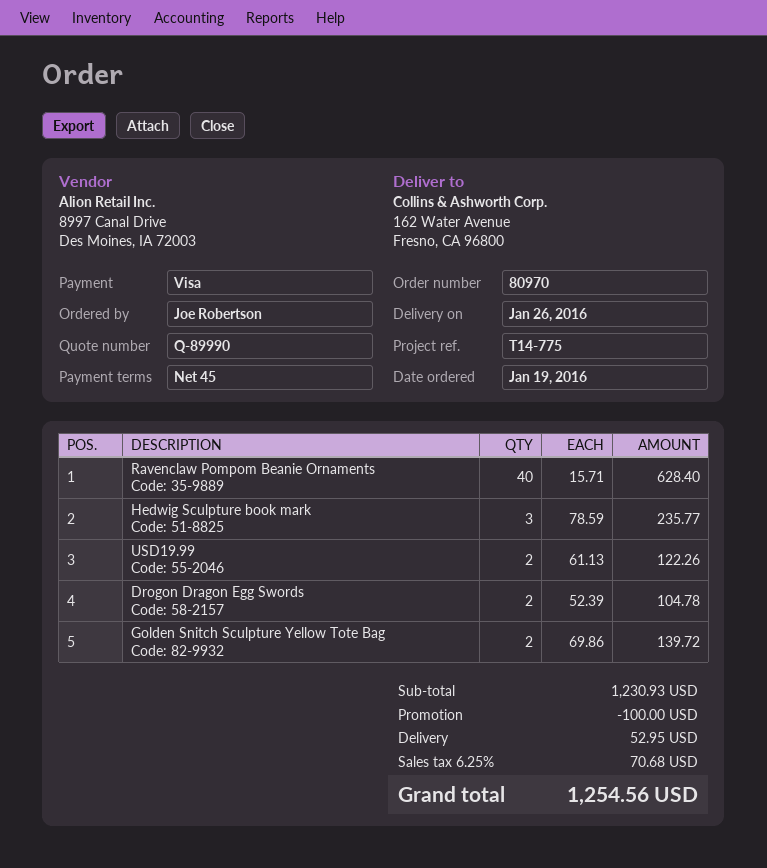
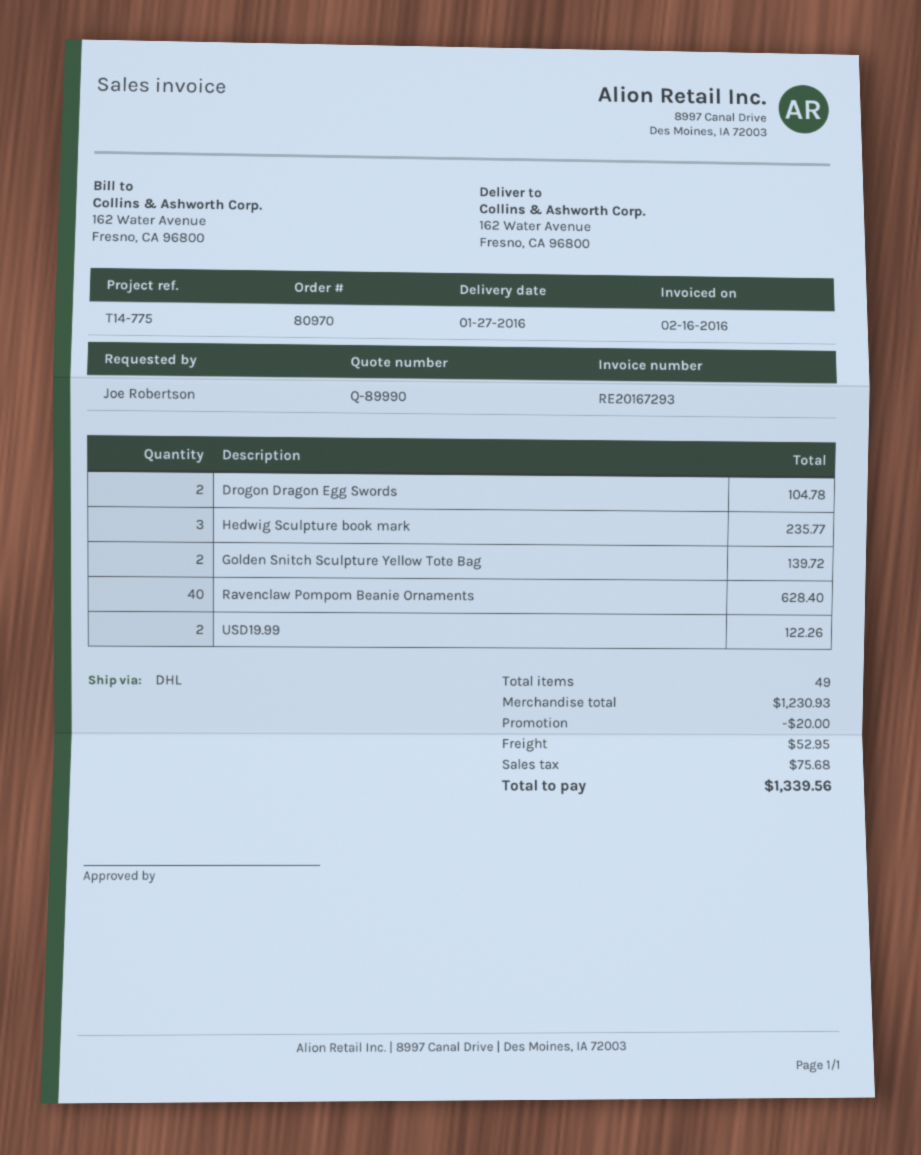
delivery date: 2016-01-26 -> 2016-01-27
discount: 100.00 -> 20.00
tax: 70.68 -> 75.68
total: 1254.56 -> 1339.56

